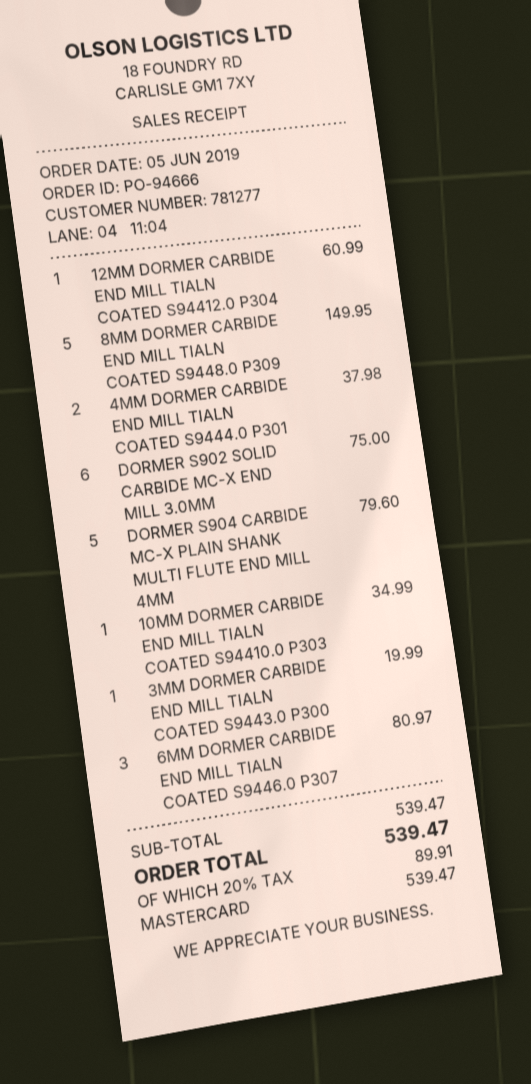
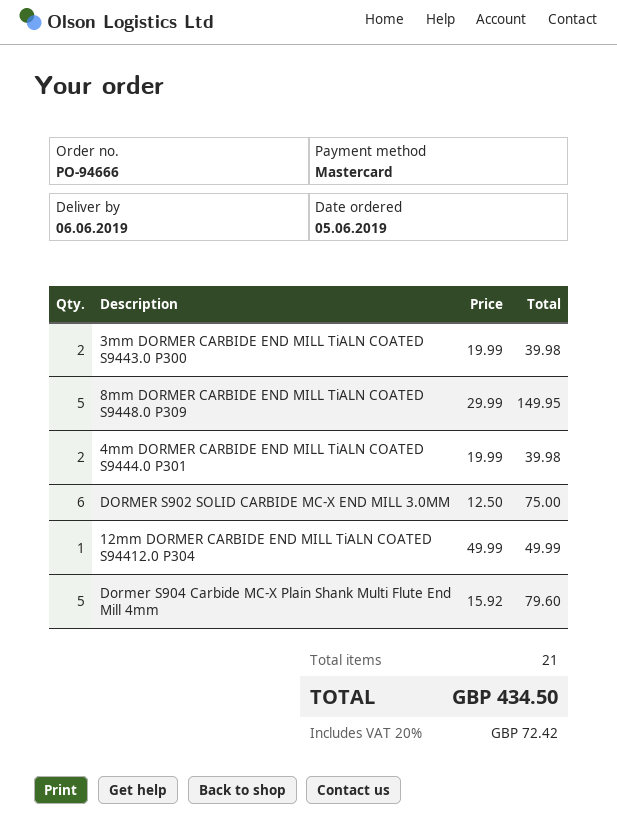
12MM DORMER CARBIDE END MILL TIALN COATED S94412.0 P304: 1 for 60.99 -> 1 for 49.99
4MM DORMER CARBIDE END MILL TIALN COATED S9444.0 P301: 2 for 37.98 -> 2 for 39.98
10MM DORMER CARBIDE END MILL TIALN COATED S94410.0 P303: 1 for 34.99 -> none
3MM DORMER CARBIDE END MILL TIALN COATED S9443.0 P300: 1 for 19.99 -> 2 for 39.98
6MM DORMER CARBIDE END MILL TIALN COATED S9446.0 P307: 3 for 80.97 -> none
tax: 20% = 89.91 -> 20% = 72.42
total: 539.47 -> 434.50

